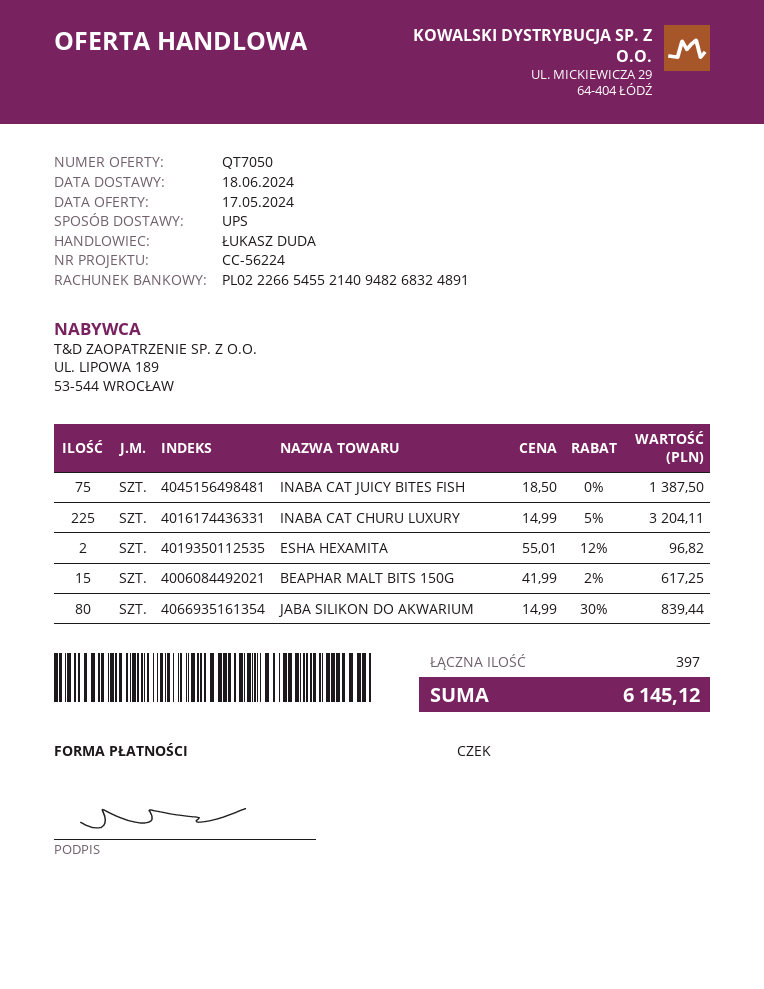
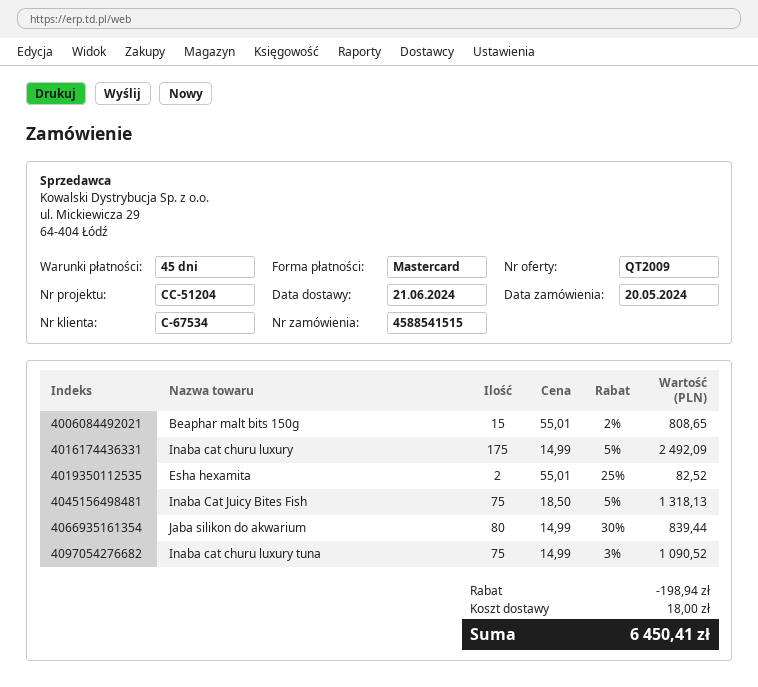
quote number: QT7050 -> QT2009
delivery date: 2024-06-18 -> 2024-06-21
reference: CC-56224 -> CC-51204
payment method: cheque -> Mastercard
INABA CAT JUICY BITES FISH: 75 x 18.50 = 1387.50 -> 75 x 18.50 - 5% = 1318.13
INABA CAT CHURU LUXURY: 225 x 14.99 - 5% = 3204.11 -> 175 x 14.99 - 5% = 2492.09
ESHA HEXAMITA: 2 x 55.01 - 12% = 96.82 -> 2 x 55.01 - 25% = 82.52
BEAPHAR MALT BITS 150G: 15 x 41.99 - 2% = 617.25 -> 15 x 55.01 - 2% = 808.65
Inaba cat churu luxury tuna: none -> 75 x 14.99 - 3% = 1090.52
discount: none -> 198.94
shipping: none -> 18.00
total: 6145.12 -> 6450.41

